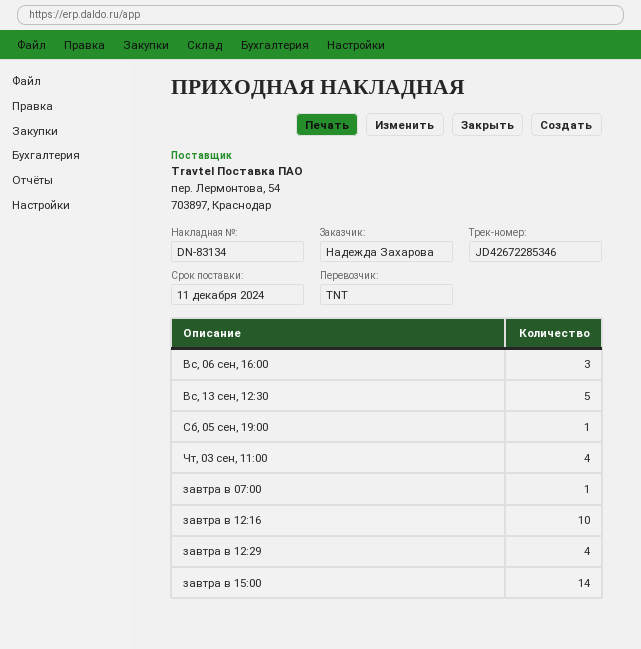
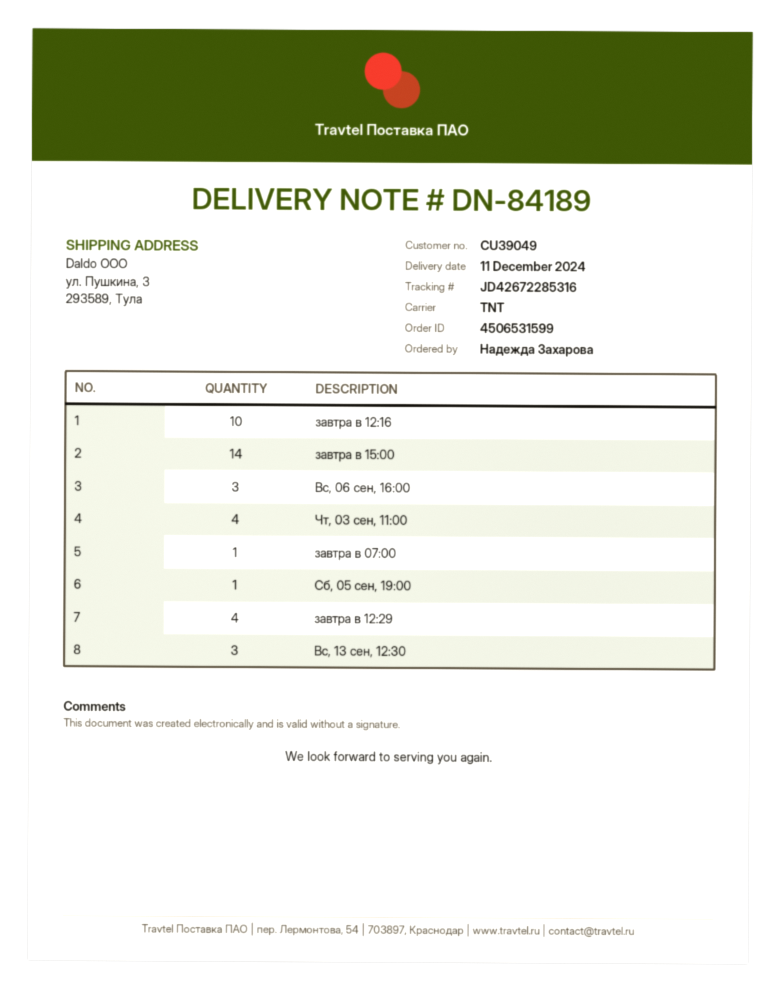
delivery note number: DN-83134 -> DN-84189
tracking number: JD42672285346 -> JD42672285316
Вс, 13 сен, 12:30: 5 -> 3

